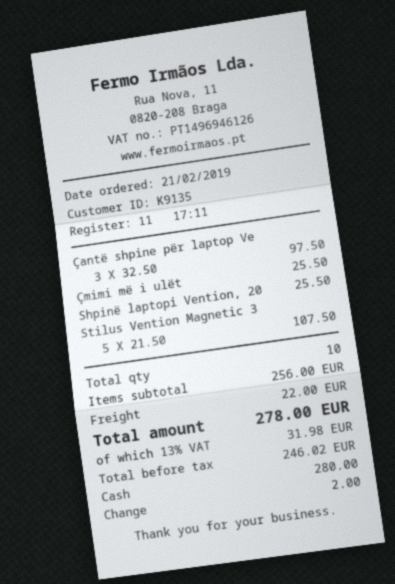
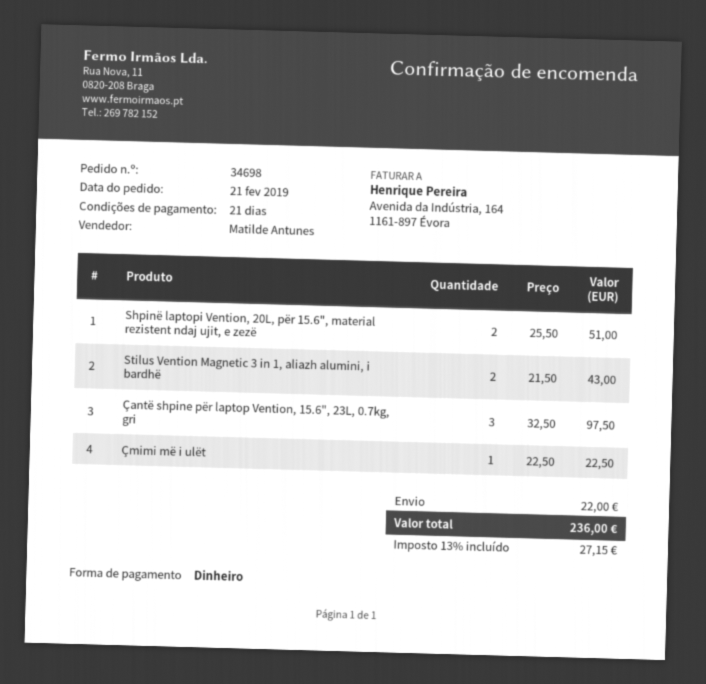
Çmimi më i ulët: 1 x 25.50 = 25.50 -> 1 x 22.50 = 22.50
Shpinë laptopi Vention, 20: 1 x 25.50 = 25.50 -> 2 x 25.50 = 51.00
Stilus Vention Magnetic 3: 5 x 21.50 = 107.50 -> 2 x 21.50 = 43.00
tax: 13% = 31.98 -> 13% = 27.15
total: 278.00 -> 236.00

